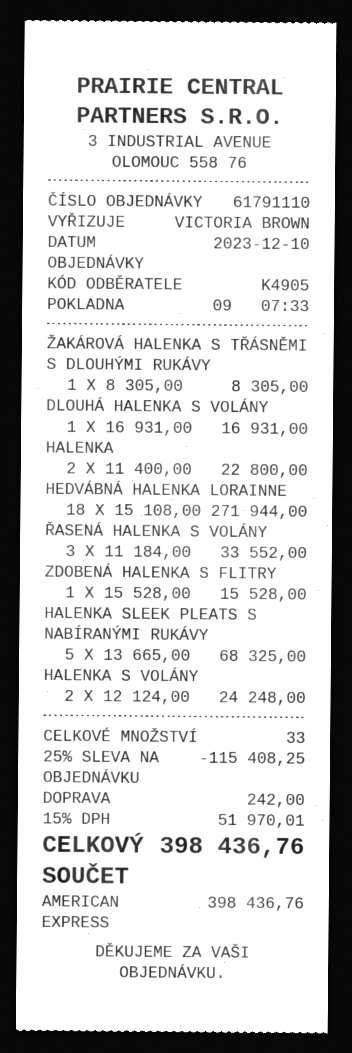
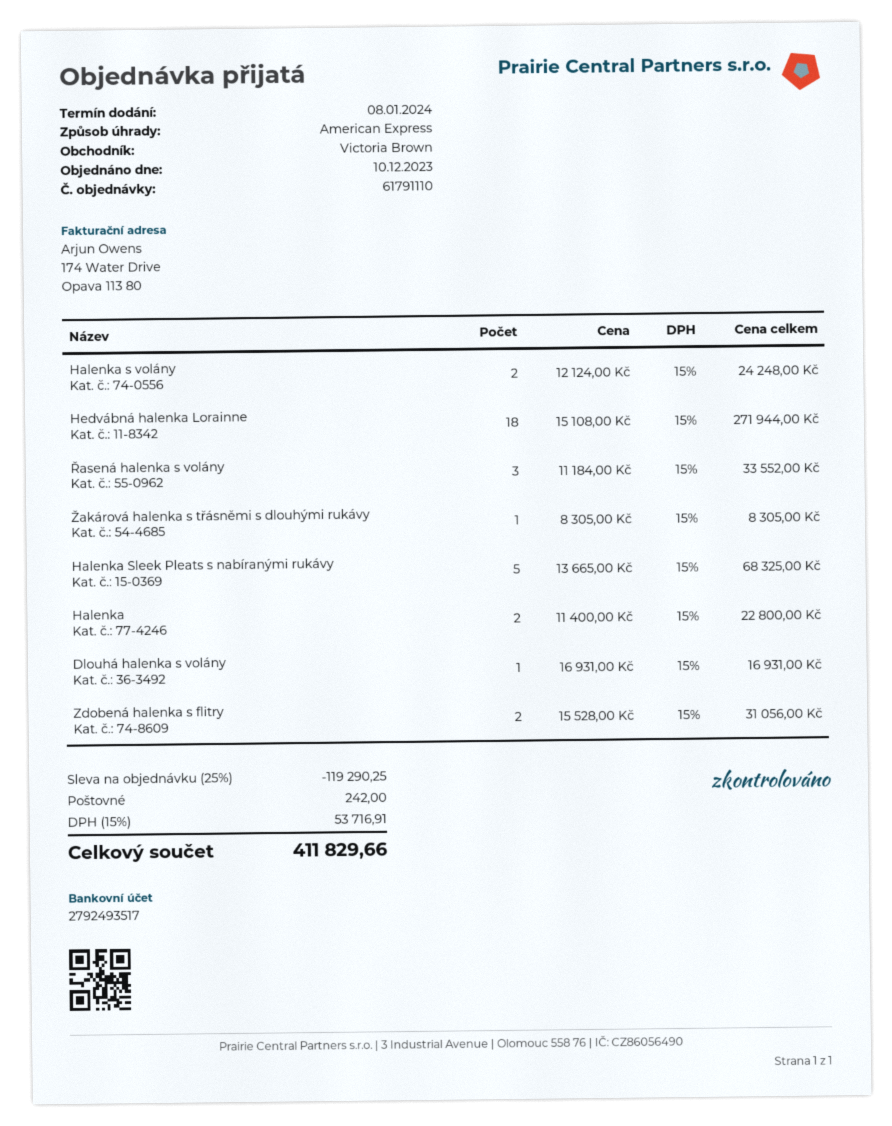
ZDOBENÁ HALENKA S FLITRY: 1 x 15528.00 = 15528.00 -> 2 x 15528.00 = 31056.00
discount: 25% = 115408.25 -> 25% = 119290.25
tax: 15% = 51970.01 -> 15% = 53716.91
total: 398436.76 -> 411829.66

